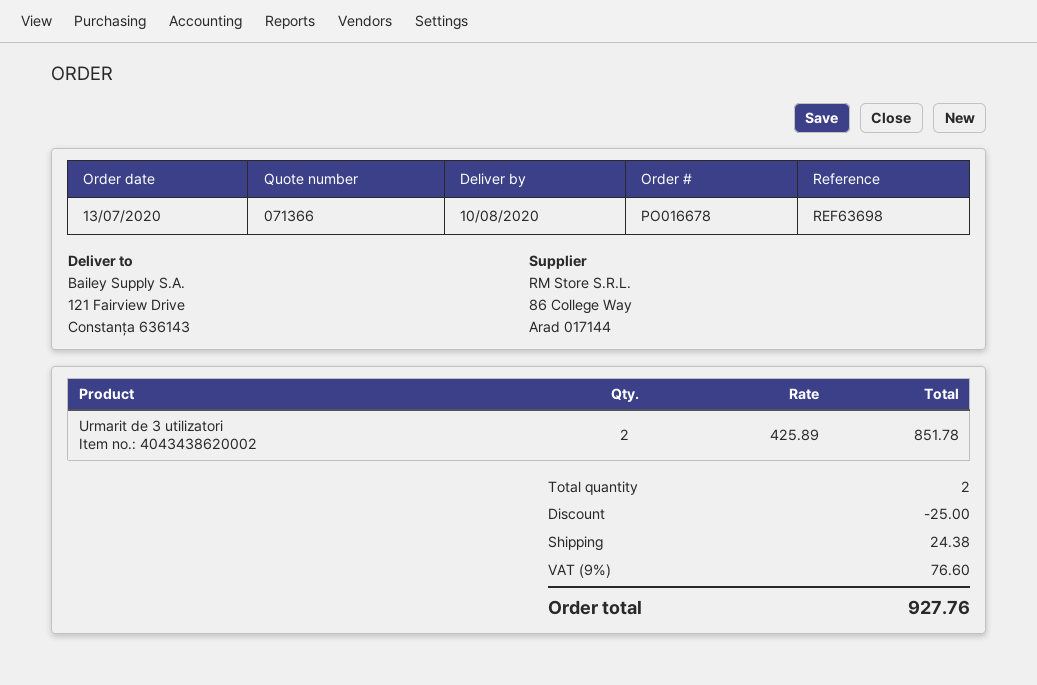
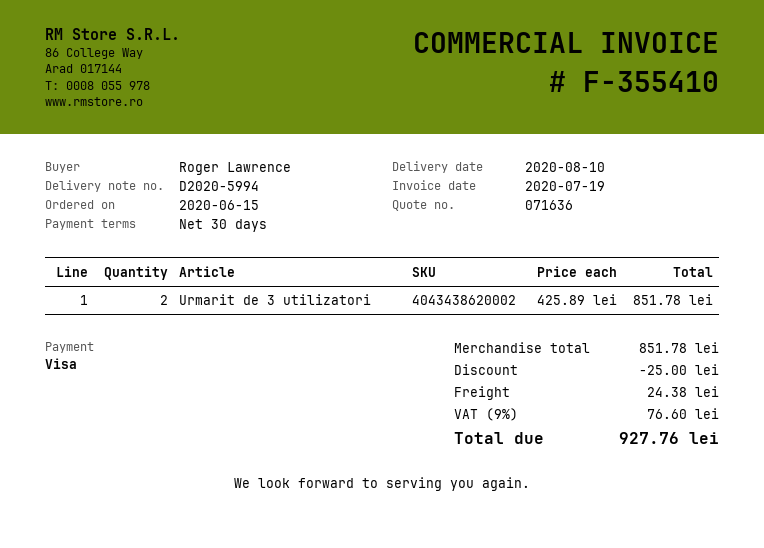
quote number: 071366 -> 071636
order date: 2020-07-13 -> 2020-06-15

